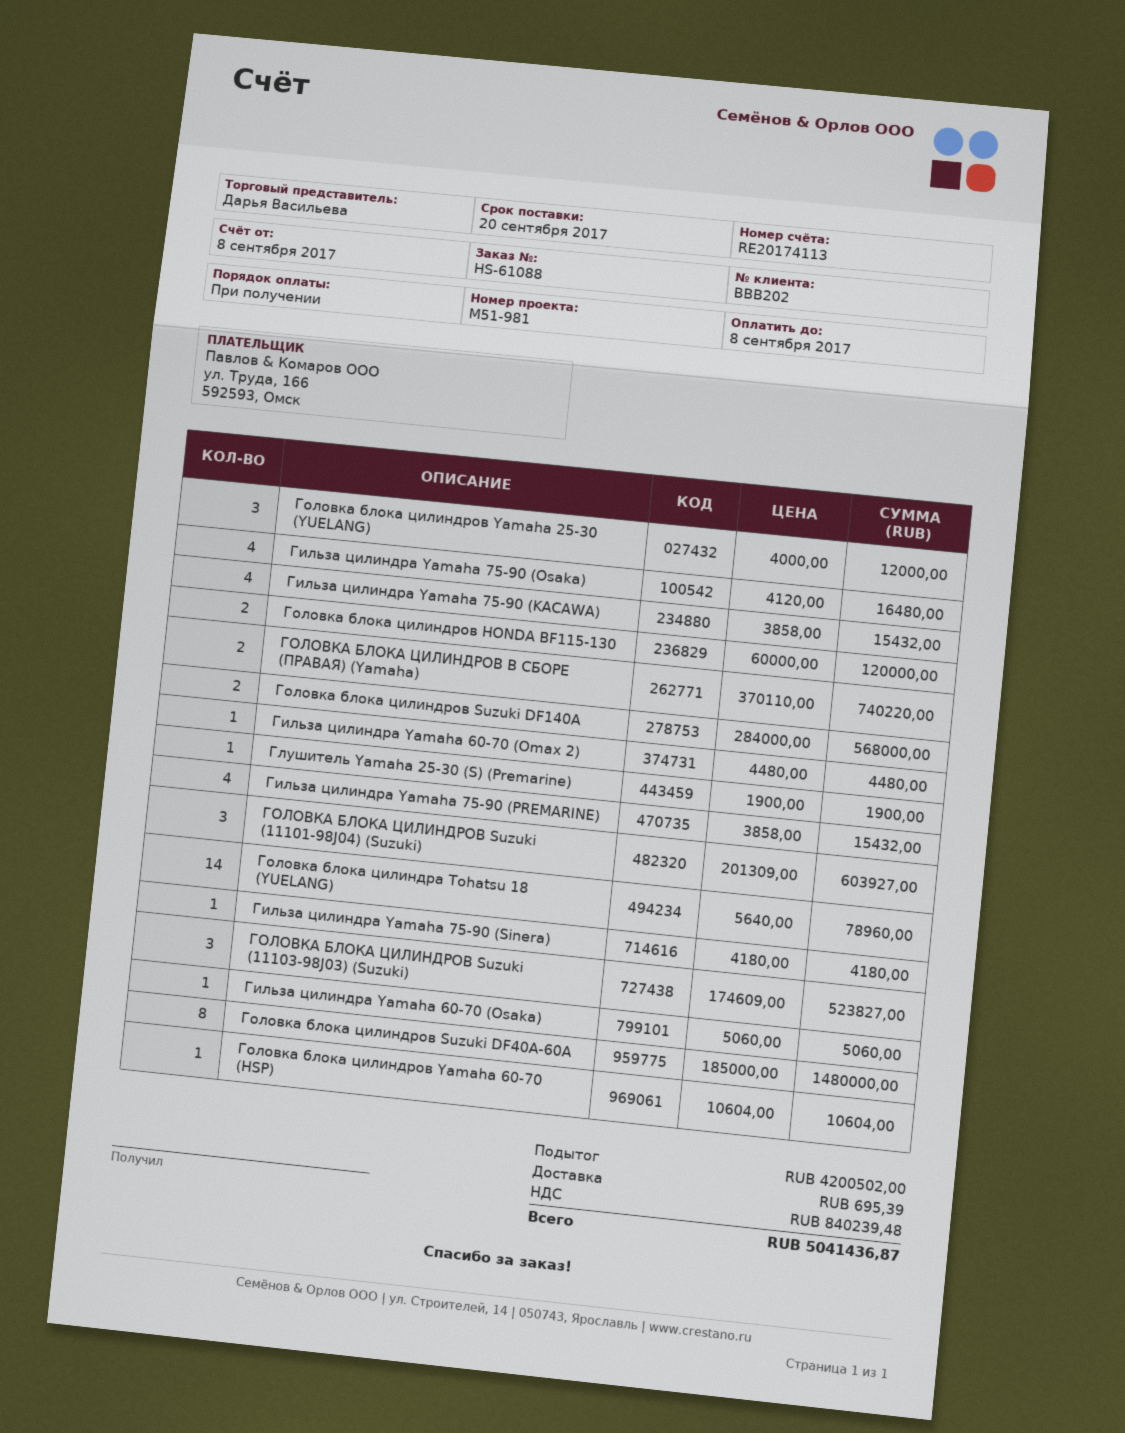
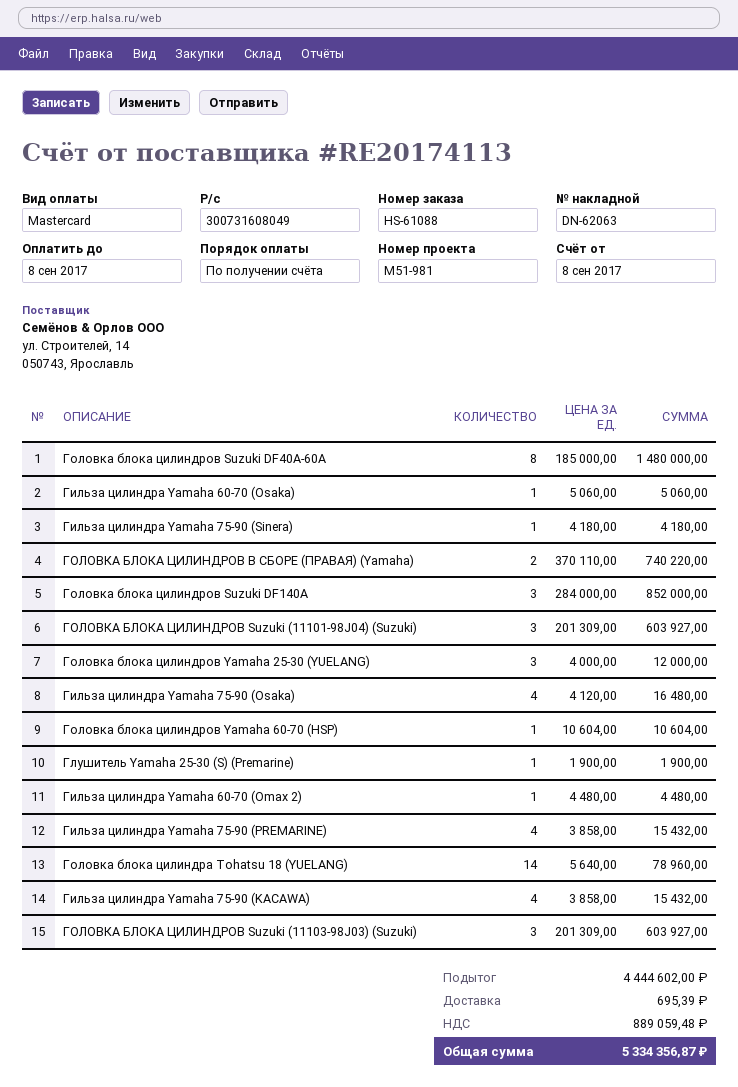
Головка блока цилиндров HONDA BF115-130: 2 x 60000.00 = 120000.00 -> none
Головка блока цилиндров Suzuki DF140A: 2 x 284000.00 = 568000.00 -> 3 x 284000.00 = 852000.00
ГОЛОВКА БЛОКА ЦИЛИНДРОВ Suzuki (11103-98J03) (Suzuki): 3 x 174609.00 = 523827.00 -> 3 x 201309.00 = 603927.00
subtotal: 4200502.00 -> 4444602.00
tax: 840239.48 -> 889059.48
total: 5041436.87 -> 5334356.87

